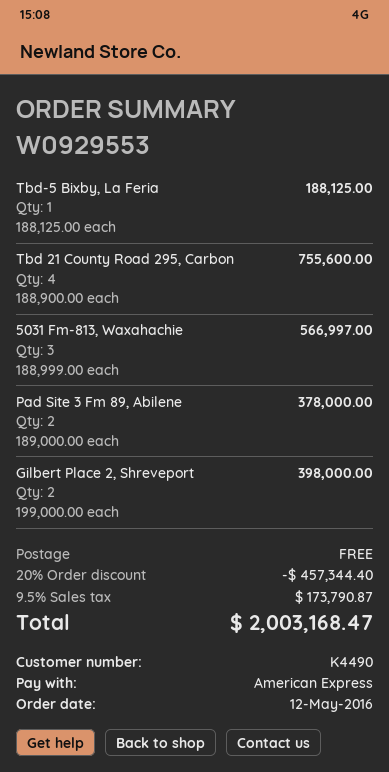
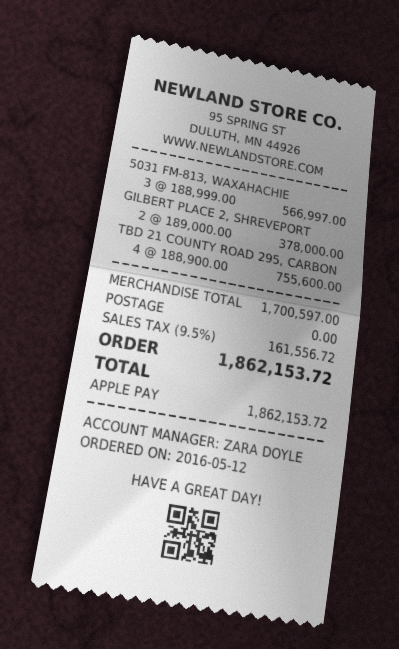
payment method: American Express -> Apple Pay
Tbd-5 Bixby, La Feria: 1 x 188125.00 = 188125.00 -> none
Pad Site 3 Fm 89, Abilene: 2 x 189000.00 = 378000.00 -> none
Gilbert Place 2, Shreveport: 2 x 199000.00 = 398000.00 -> 2 x 189000.00 = 378000.00
discount: 20% = 457344.40 -> none
tax: 9.5% = 173790.87 -> 9.5% = 161556.72
total: 2003168.47 -> 1862153.72

